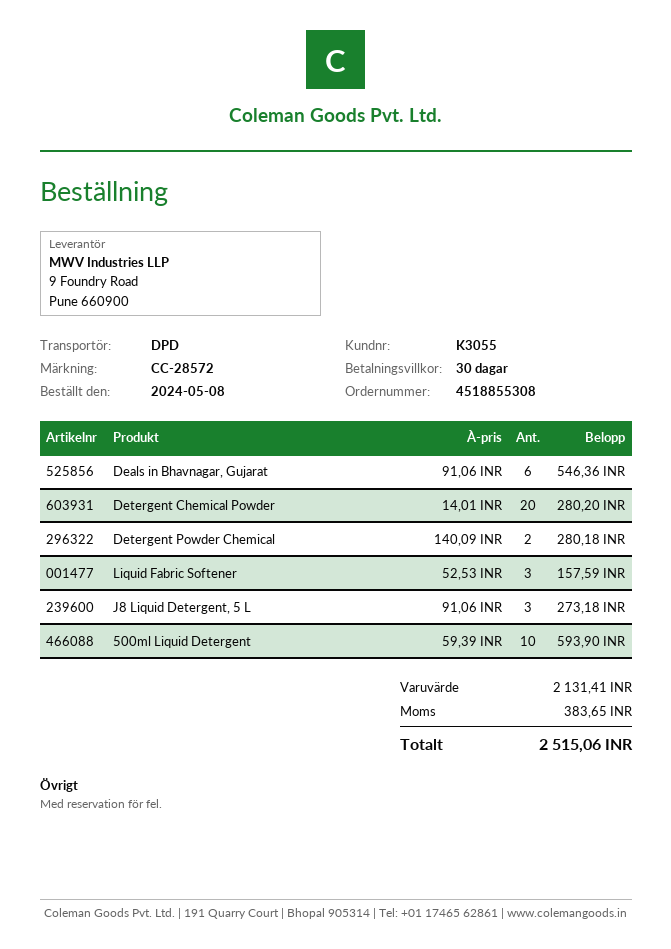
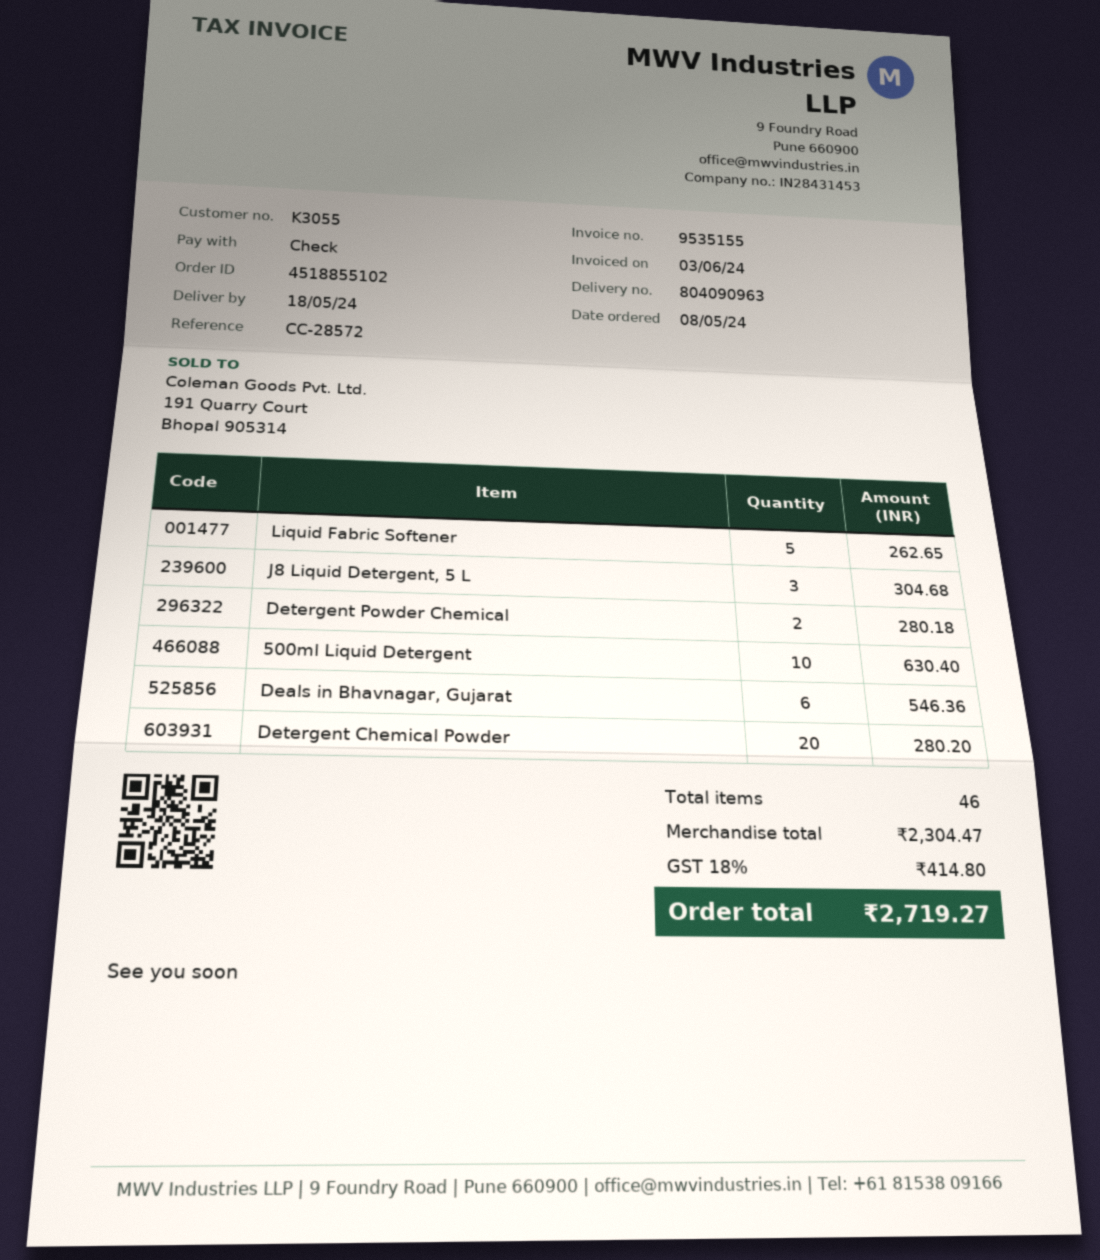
order number: 4518855308 -> 4518855102
Liquid Fabric Softener: 3 for 157.59 -> 5 for 262.65
J8 Liquid Detergent, 5 L: 3 for 273.18 -> 3 for 304.68
500ml Liquid Detergent: 10 for 593.90 -> 10 for 630.40
subtotal: 2131.41 -> 2304.47
tax: 383.65 -> 414.80
total: 2515.06 -> 2719.27

